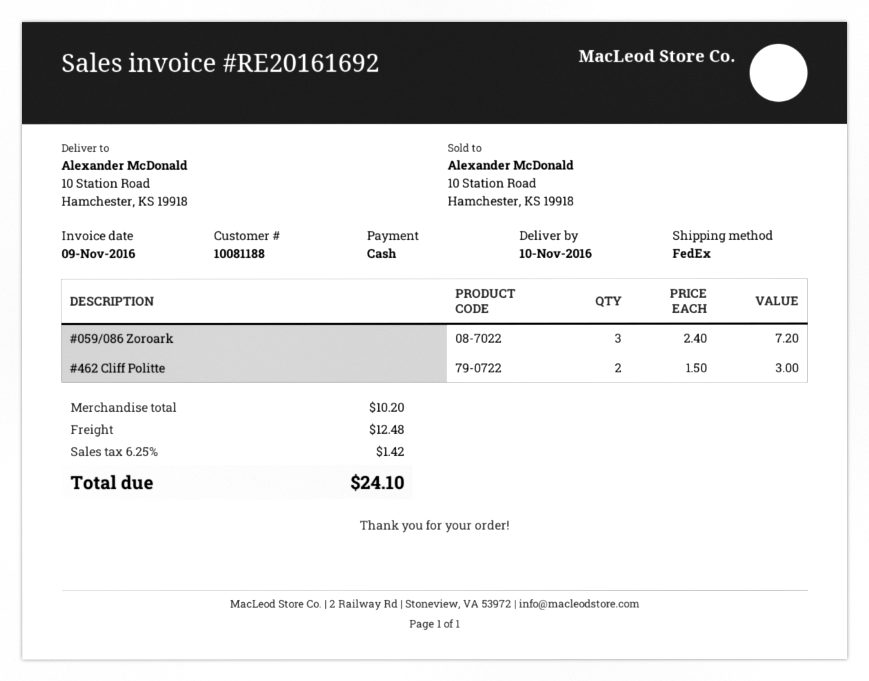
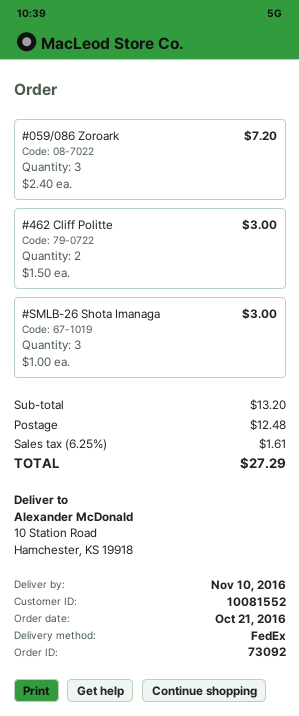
customer number: 10081188 -> 10081552
#SMLB-26 Shota Imanaga: none -> 3 x 1.00 = 3.00
subtotal: 10.20 -> 13.20
tax: 6.25% = 1.42 -> 6.25% = 1.61
total: 24.10 -> 27.29

